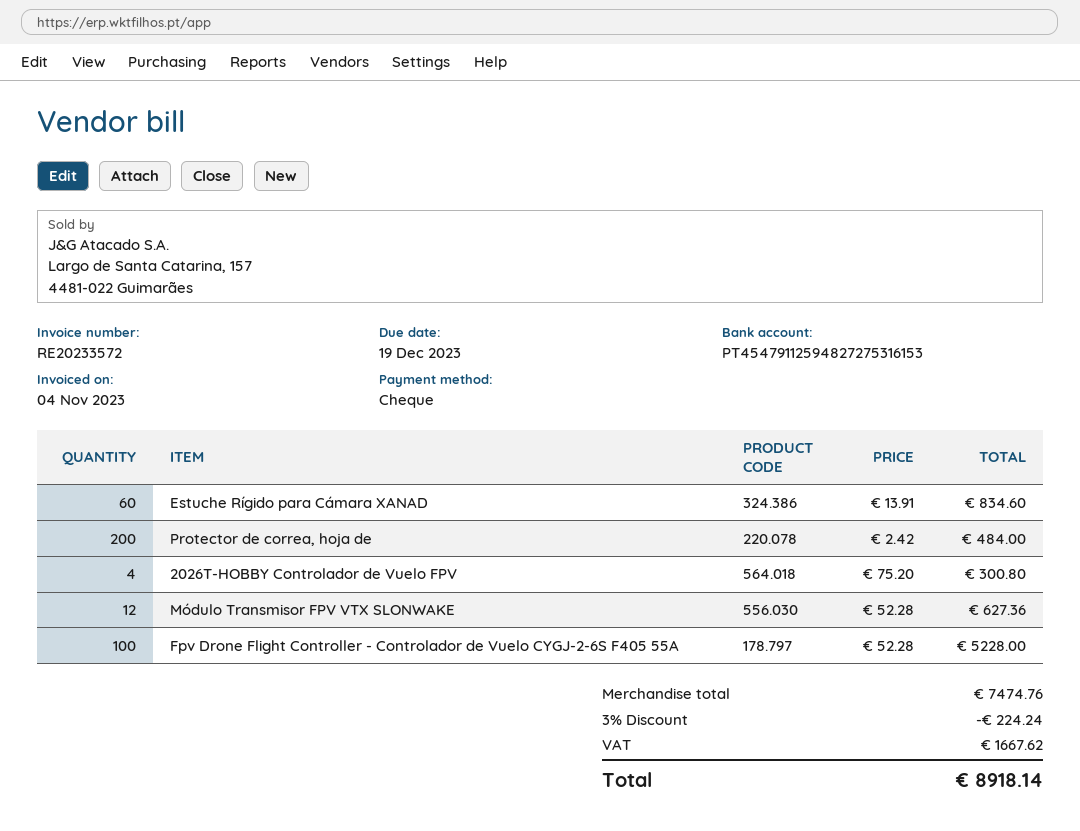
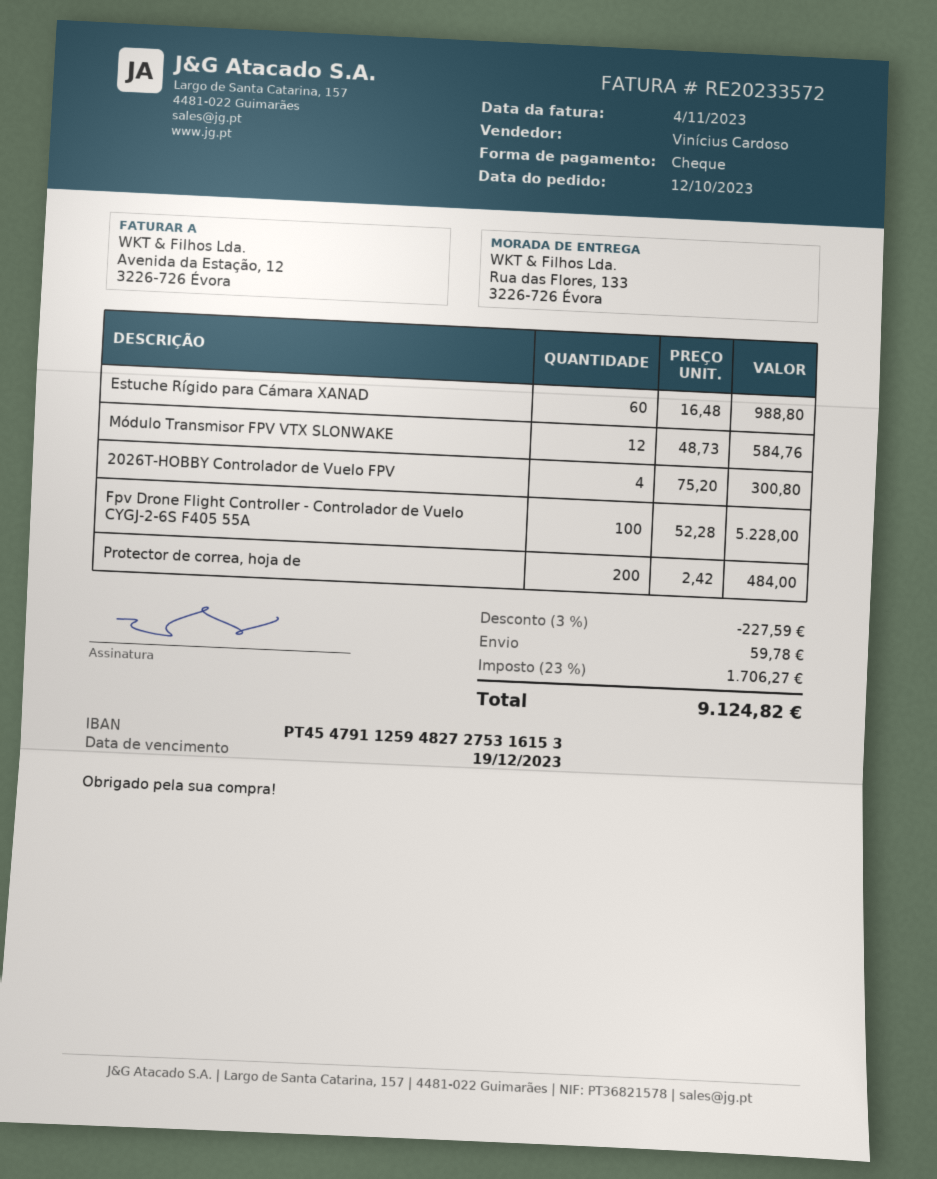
Estuche Rígido para Cámara XANAD: 60 x 13.91 = 834.60 -> 60 x 16.48 = 988.80
Módulo Transmisor FPV VTX SLONWAKE: 12 x 52.28 = 627.36 -> 12 x 48.73 = 584.76
discount: 3% = 224.24 -> 3% = 227.59
shipping: none -> 59.78
tax: 1667.62 -> 1706.27
total: 8918.14 -> 9124.82

